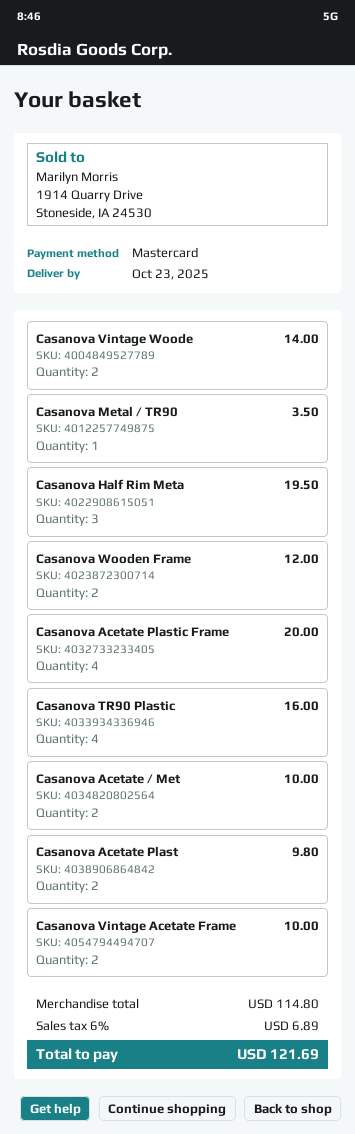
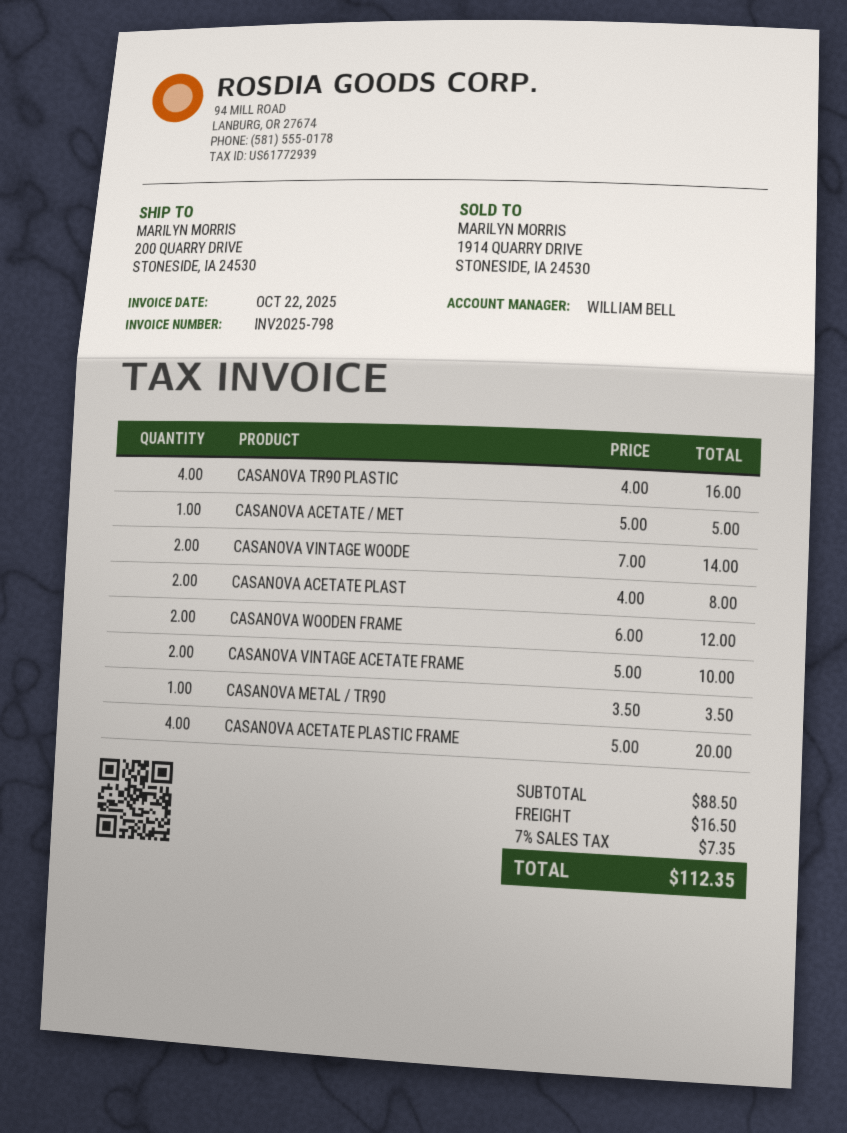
Casanova Half Rim Meta: 3 for 19.50 -> none
Casanova Acetate / Met: 2 for 10.00 -> 1 for 5.00
Casanova Acetate Plast: 2 for 9.80 -> 2 for 8.00
subtotal: 114.80 -> 88.50
shipping: none -> 16.50
tax: 6% = 6.89 -> 7% = 7.35
total: 121.69 -> 112.35

